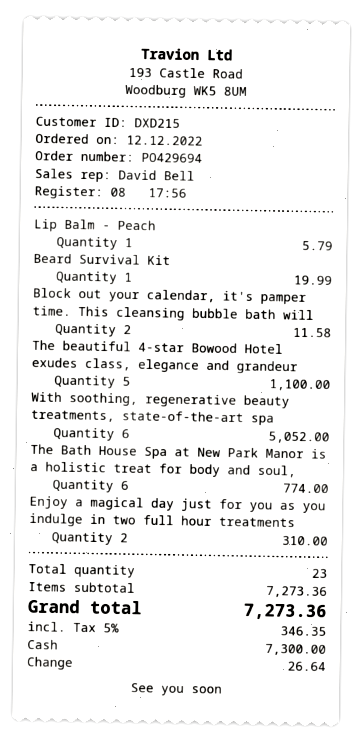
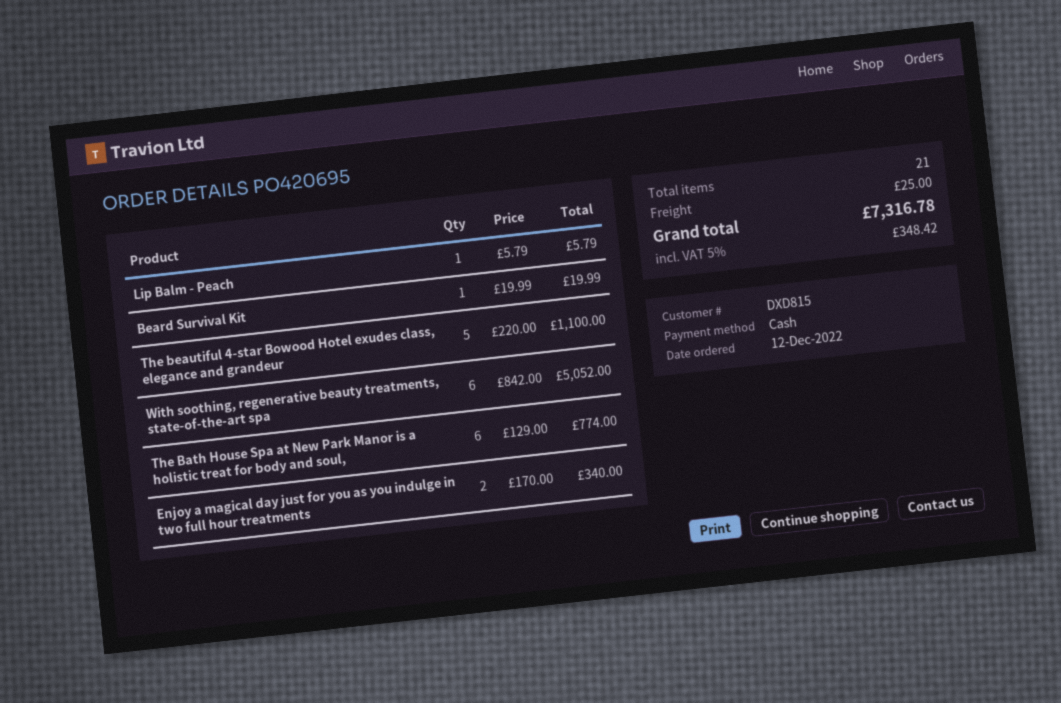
order number: PO429694 -> PO420695
customer number: DXD215 -> DXD815
Block out your calendar, it's pamper time. This cleansing bubble bath will: 2 for 11.58 -> none
Enjoy a magical day just for you as you indulge in two full hour treatments: 2 for 310.00 -> 2 for 340.00
total quantity: 23 -> 21
shipping: none -> 25.00
tax: 5% = 346.35 -> 5% = 348.42
total: 7273.36 -> 7316.78

